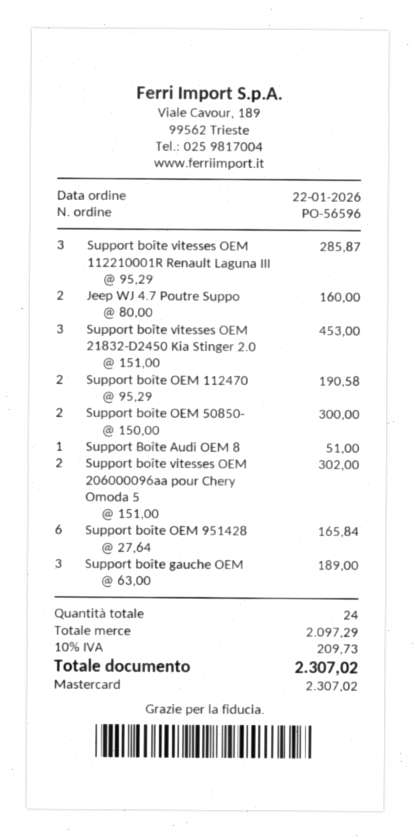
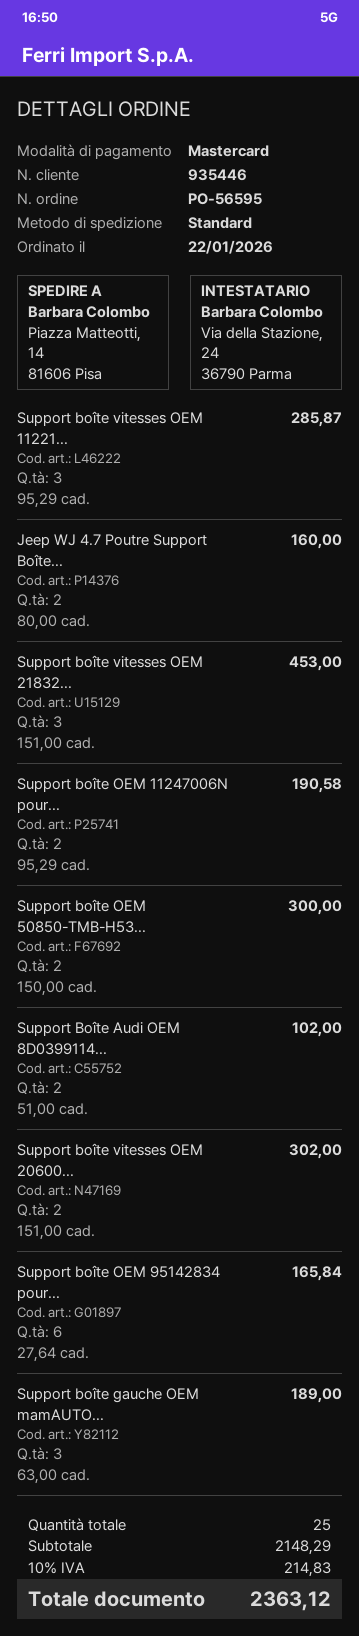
order number: PO-56596 -> PO-56595
Support Boîte Audi OEM 8: 1 x 51.00 = 51.00 -> 2 x 51.00 = 102.00
total quantity: 24 -> 25
subtotal: 2097.29 -> 2148.29
tax: 10% = 209.73 -> 10% = 214.83
total: 2307.02 -> 2363.12

